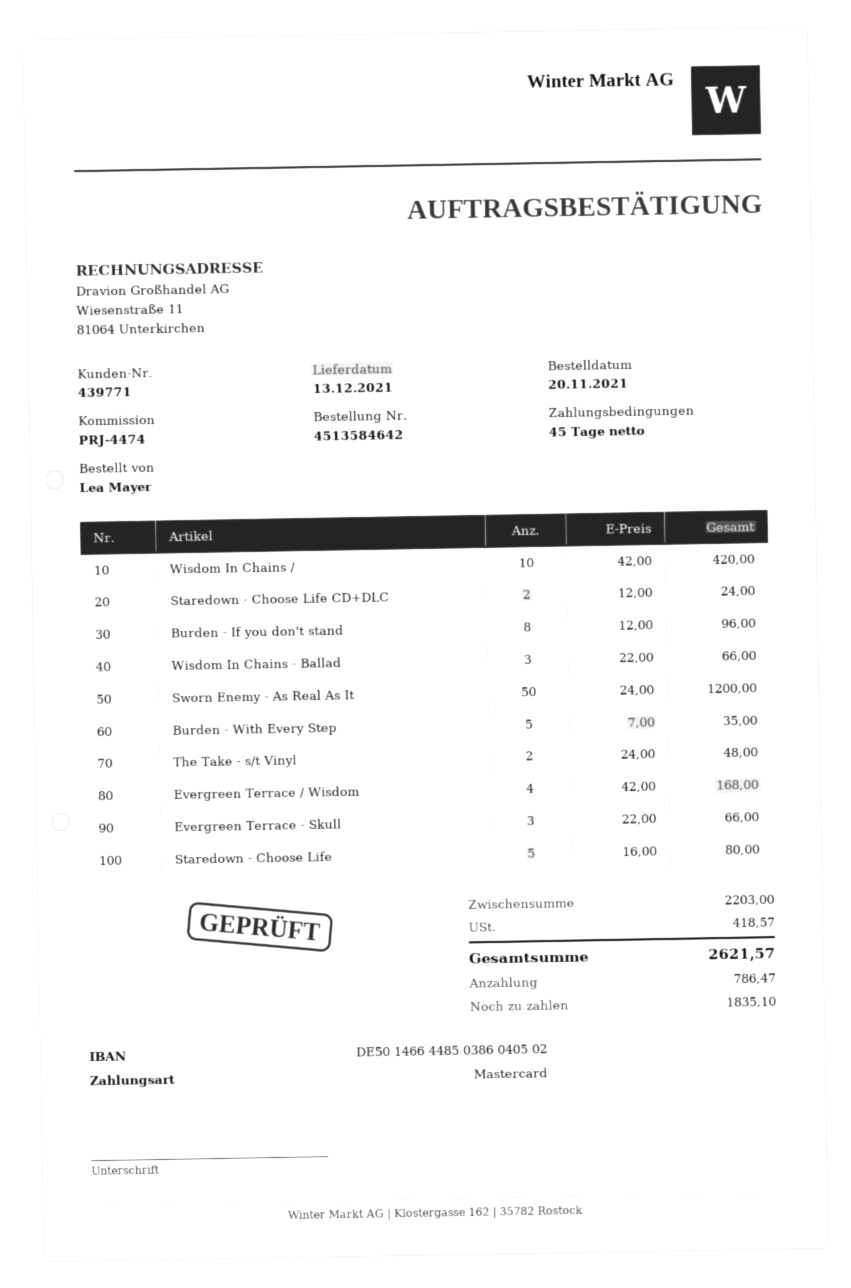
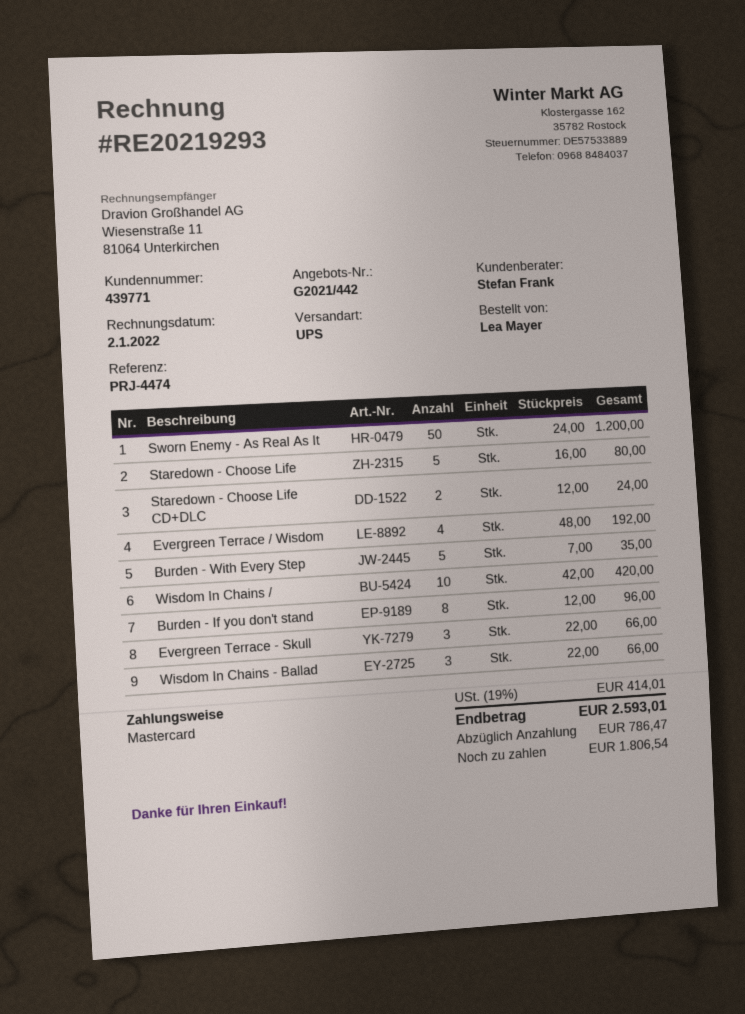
The Take - s/t Vinyl: 2 x 24.00 = 48.00 -> none
Evergreen Terrace / Wisdom: 4 x 42.00 = 168.00 -> 4 x 48.00 = 192.00
tax: 418.57 -> 414.01
total: 2621.57 -> 2593.01
balance: 1835.10 -> 1806.54

